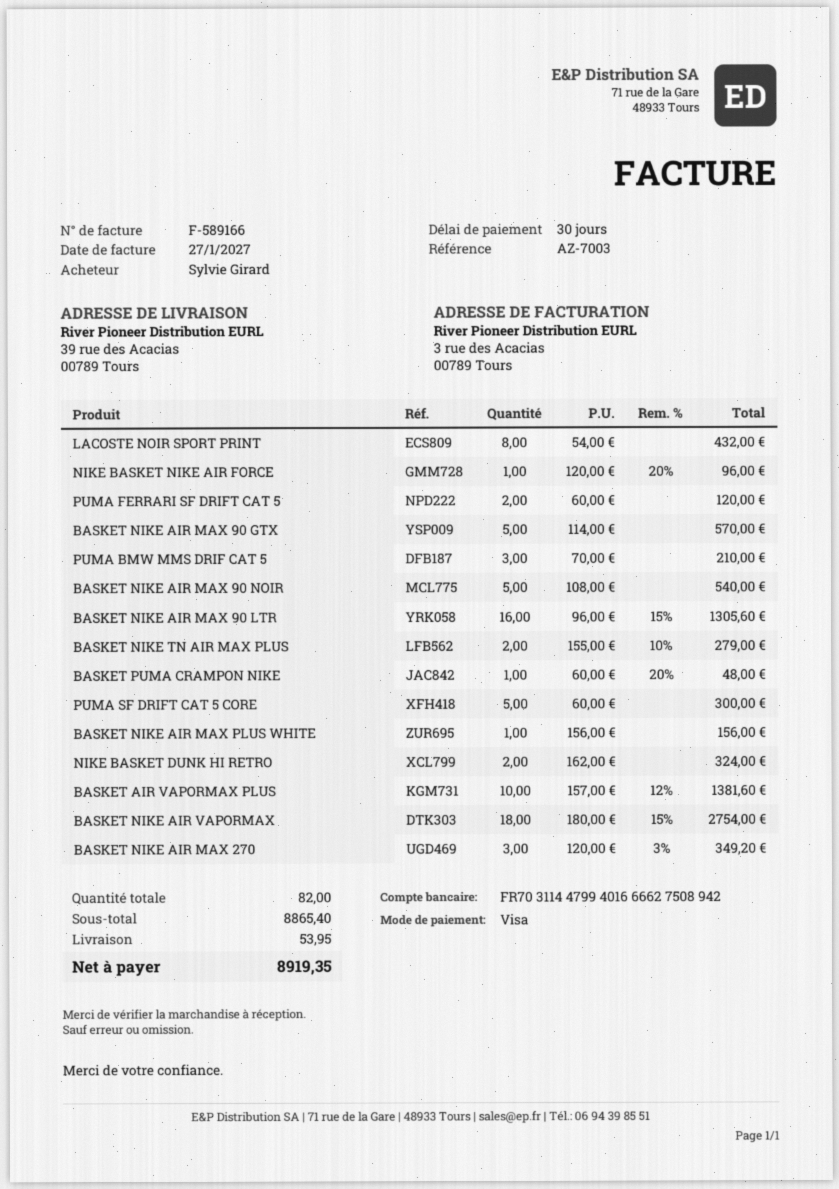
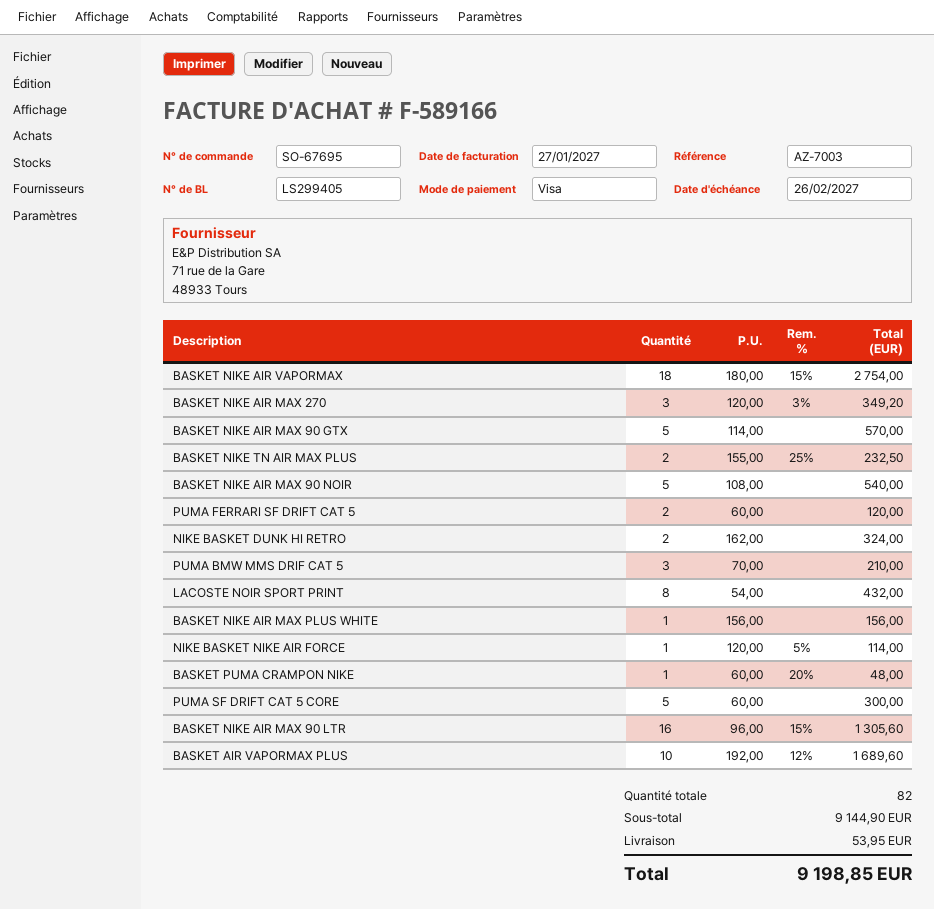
NIKE BASKET NIKE AIR FORCE: 1 x 120.00 - 20% = 96.00 -> 1 x 120.00 - 5% = 114.00
BASKET NIKE TN AIR MAX PLUS: 2 x 155.00 - 10% = 279.00 -> 2 x 155.00 - 25% = 232.50
BASKET AIR VAPORMAX PLUS: 10 x 157.00 - 12% = 1381.60 -> 10 x 192.00 - 12% = 1689.60
subtotal: 8865.40 -> 9144.90
total: 8919.35 -> 9198.85

